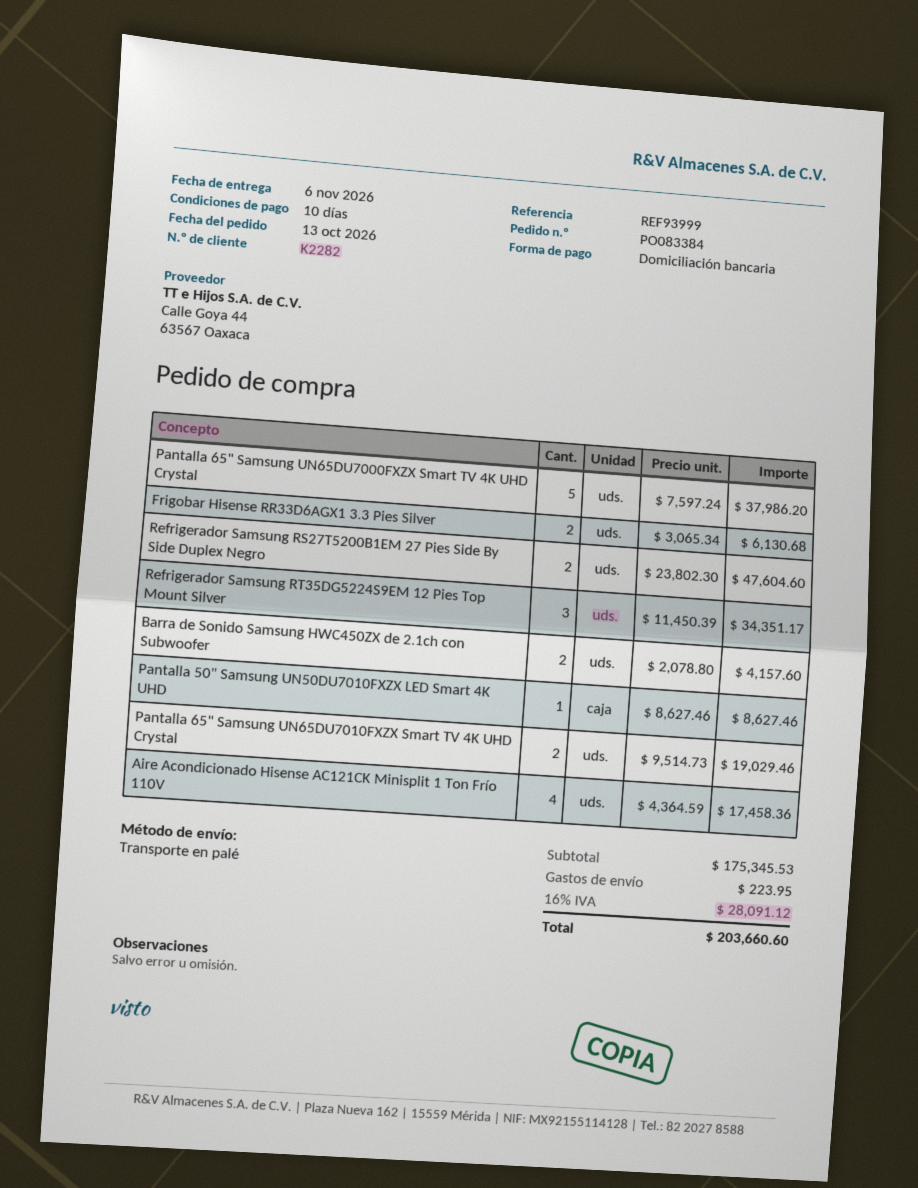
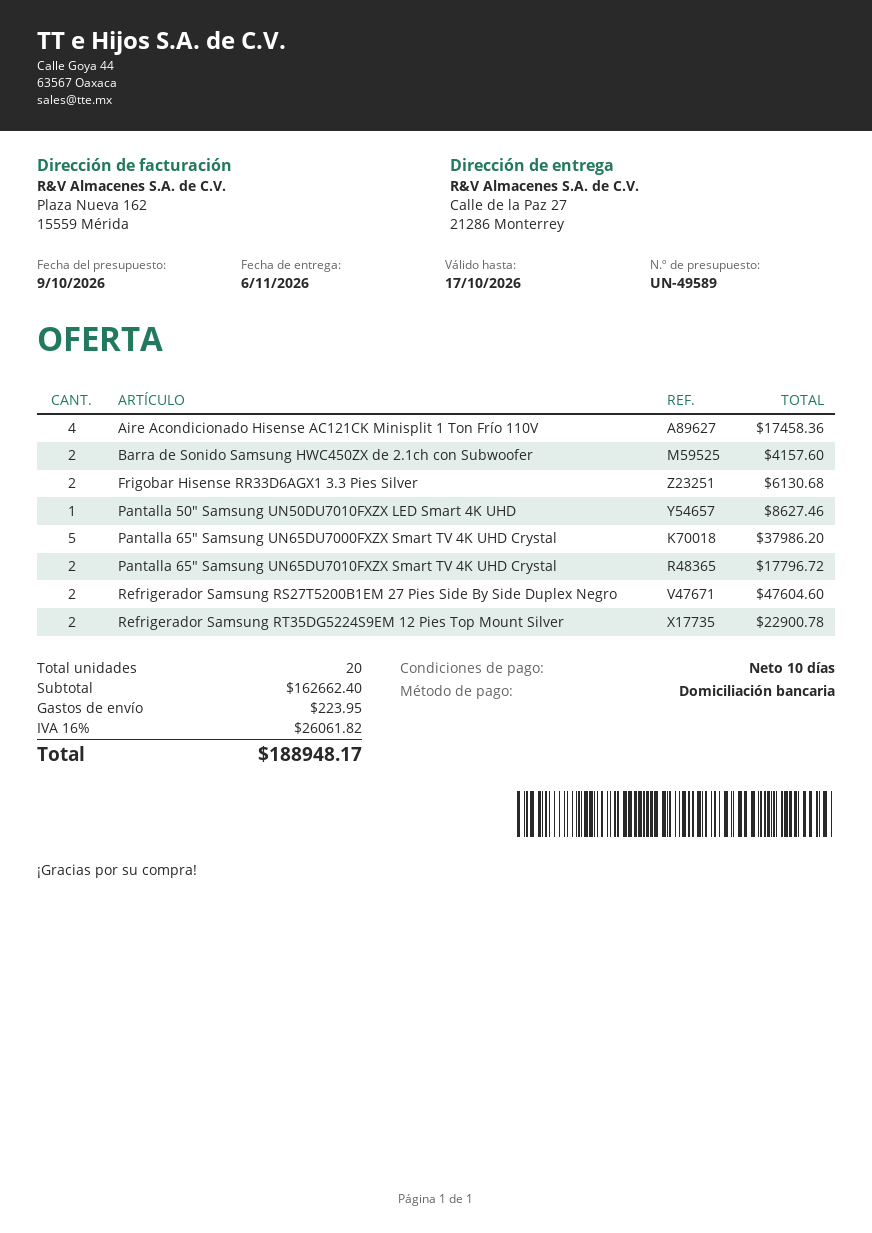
Refrigerador Samsung RT35DG5224S9EM 12 Pies Top Mount Silver: 3 for 34351.17 -> 2 for 22900.78
Pantalla 65" Samsung UN65DU7010FXZX Smart TV 4K UHD Crystal: 2 for 19029.46 -> 2 for 17796.72
subtotal: 175345.53 -> 162662.40
tax: 16% = 28091.12 -> 16% = 26061.82
total: 203660.60 -> 188948.17

